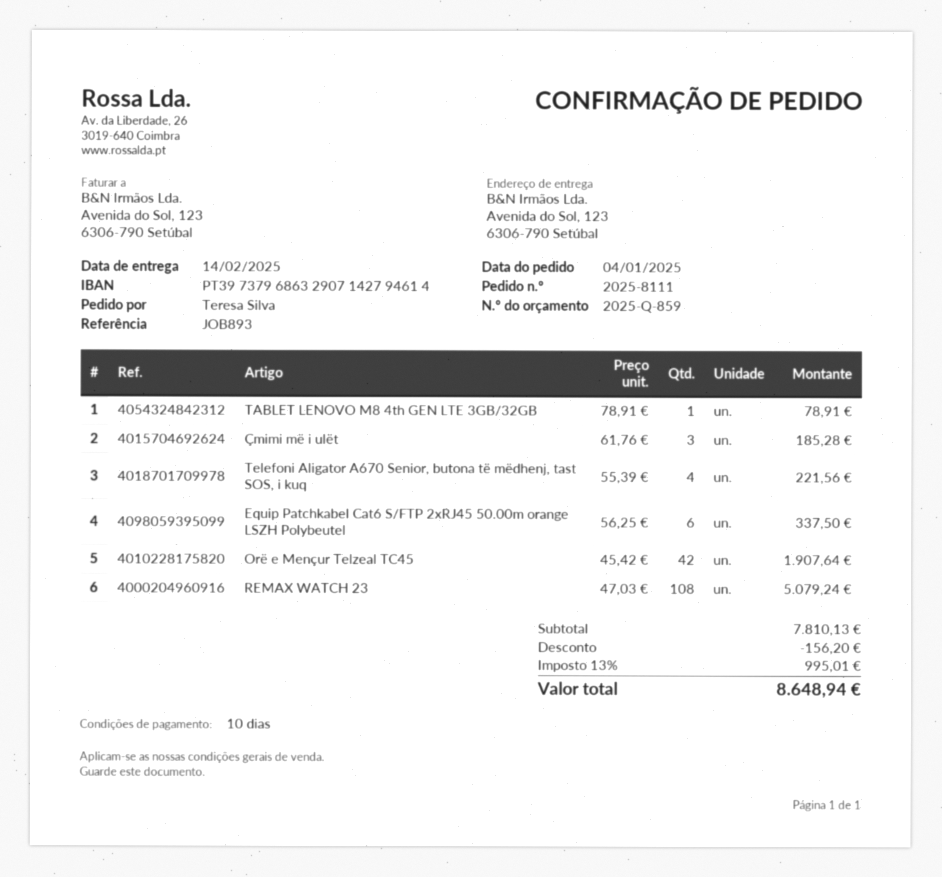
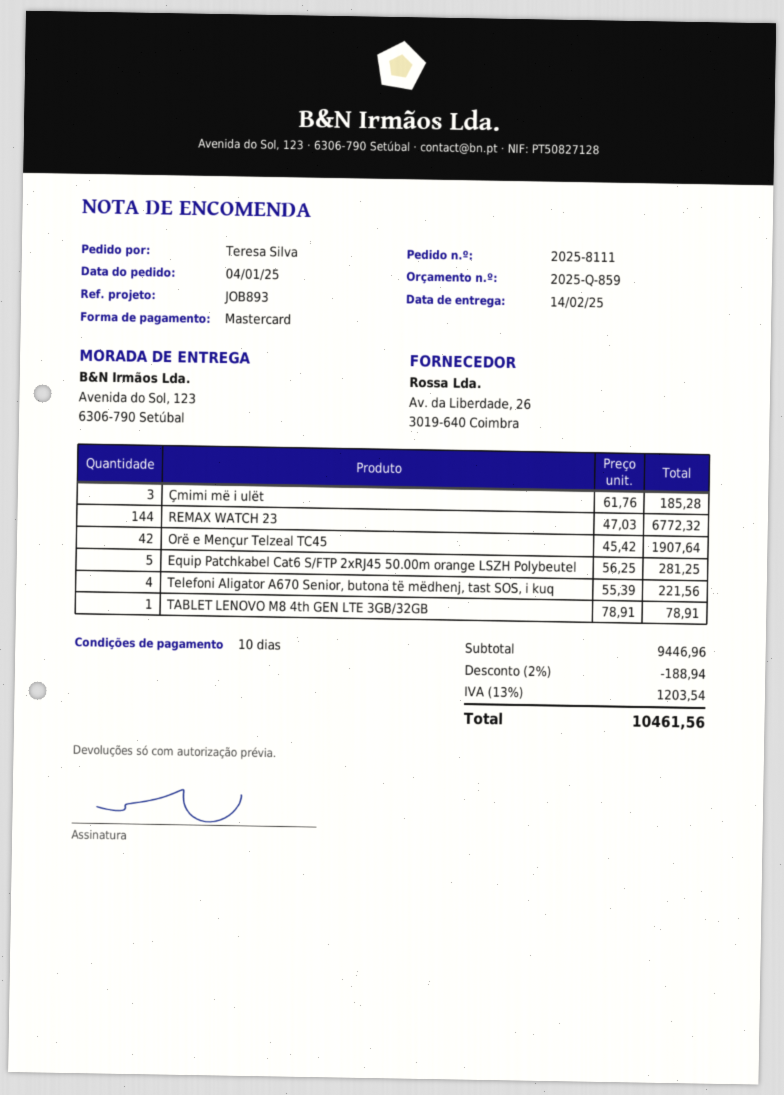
Equip Patchkabel Cat6 S/FTP 2xRJ45 50.00m orange LSZH Polybeutel: 6 x 56.25 = 337.50 -> 5 x 56.25 = 281.25
REMAX WATCH 23: 108 x 47.03 = 5079.24 -> 144 x 47.03 = 6772.32
subtotal: 7810.13 -> 9446.96
discount: 156.20 -> 188.94
tax: 13% = 995.01 -> 13% = 1203.54
total: 8648.94 -> 10461.56

